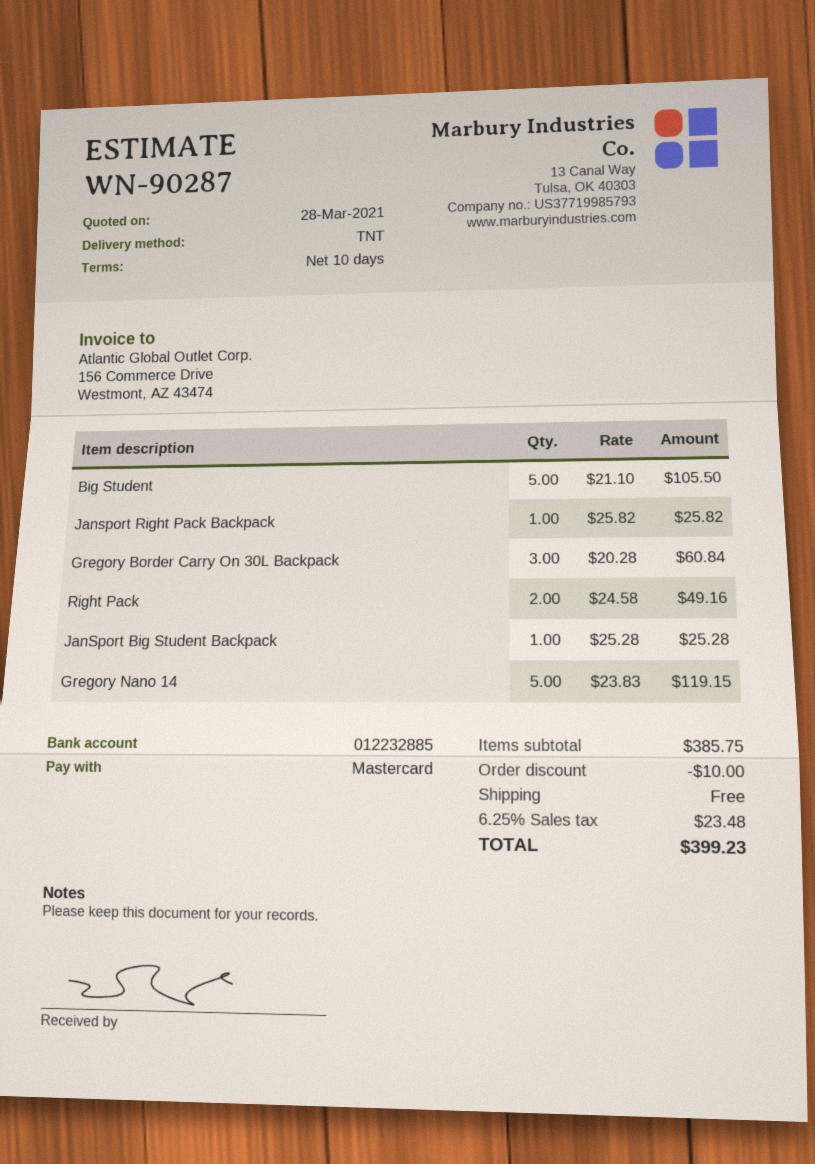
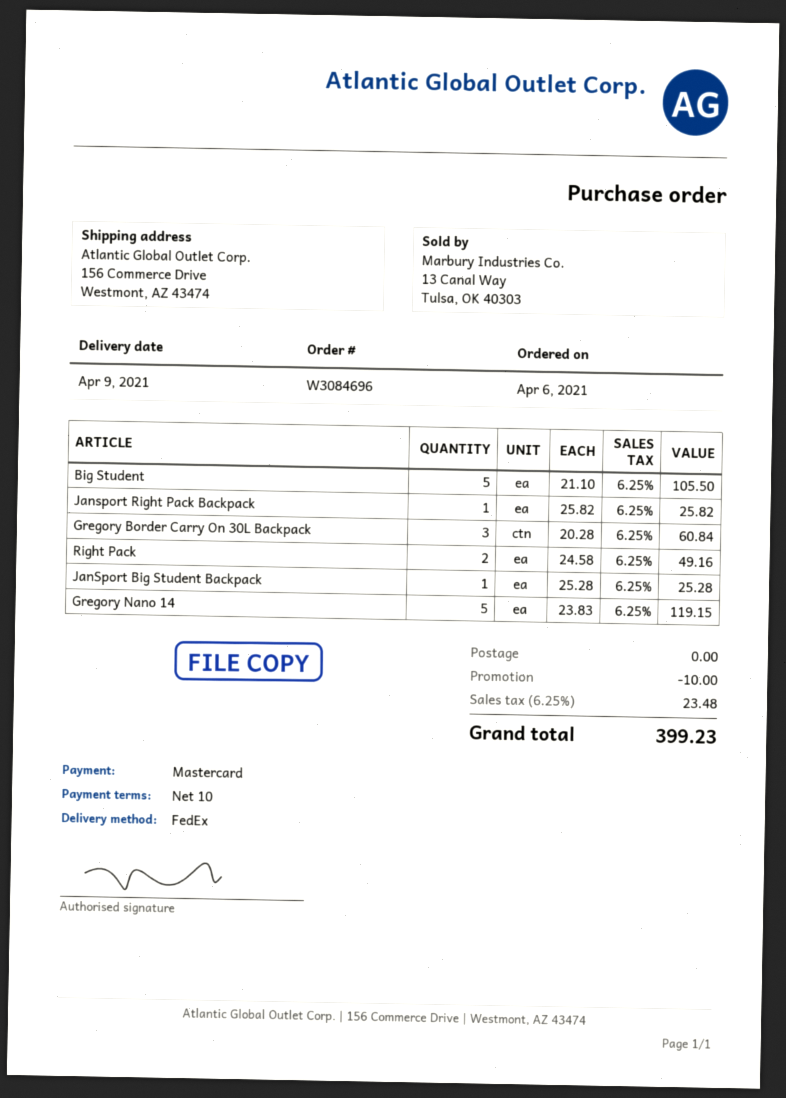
shipping method: TNT -> FedEx

